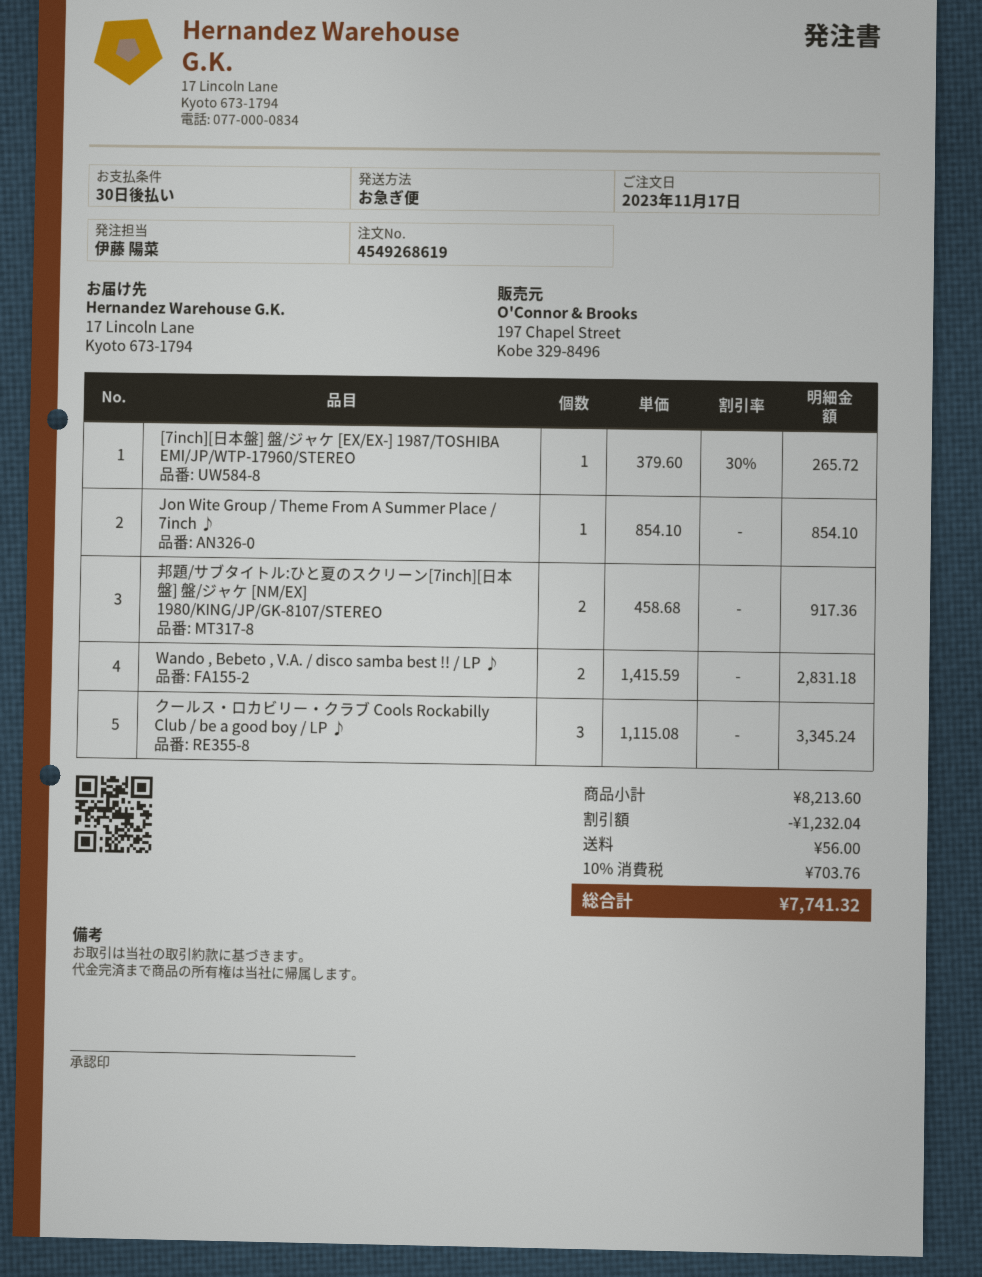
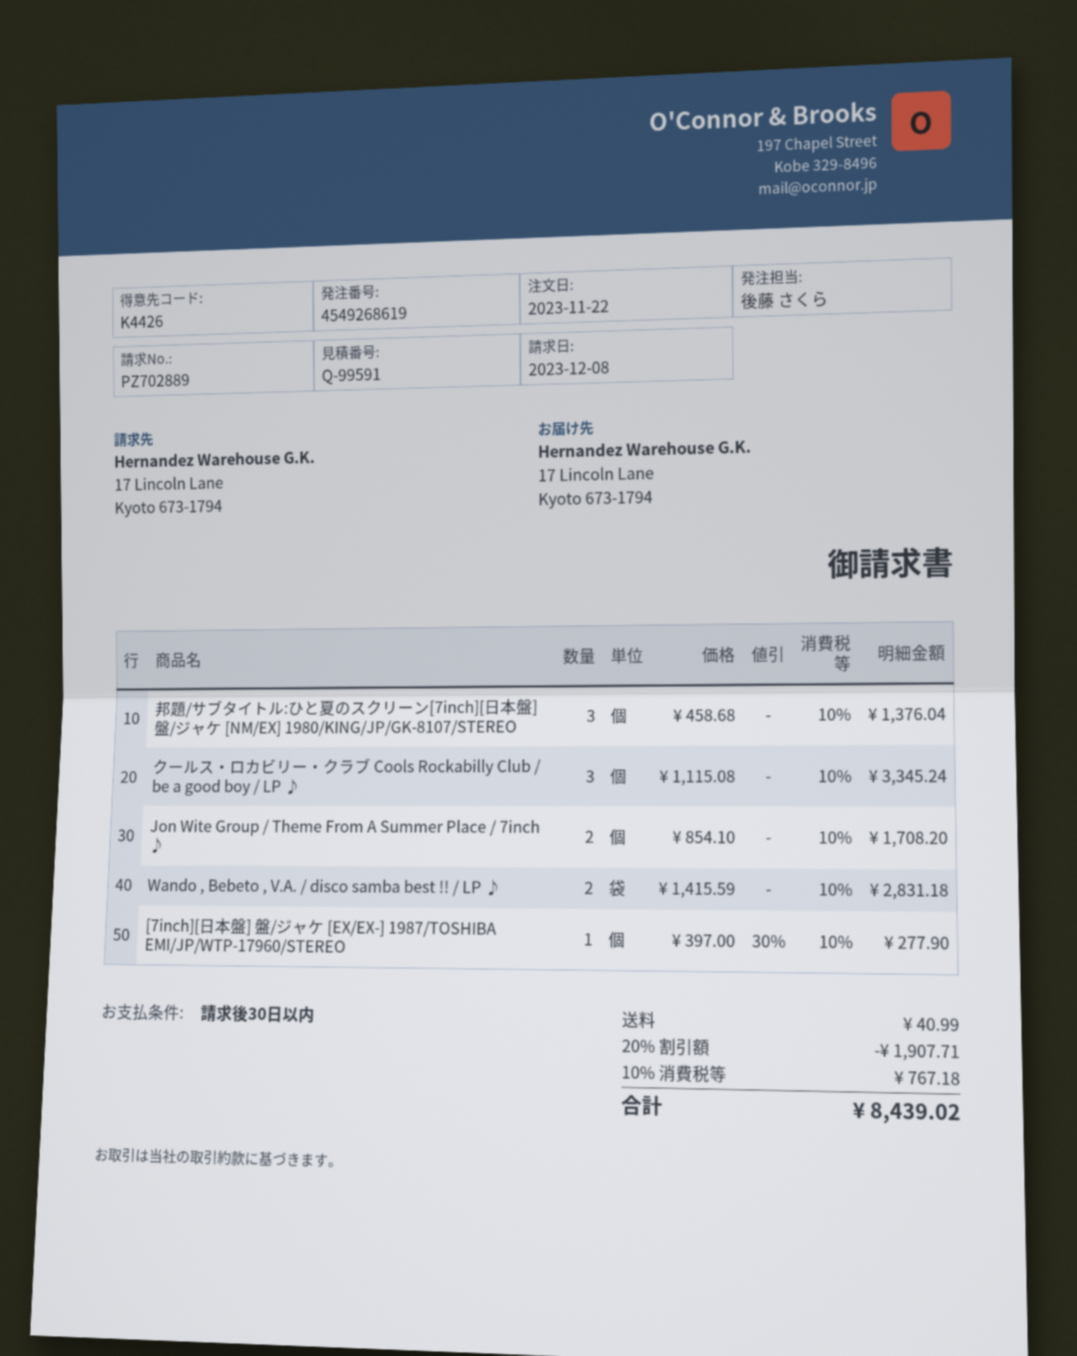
order date: 2023-11-17 -> 2023-11-22
ordered by: 伊藤 陽菜 -> 後藤 さくら
[7inch][日本盤] 盤/ジャケ [EX/EX-] 1987/TOSHIBA EMI/JP/WTP-17960/STEREO: 1 x 379.60 - 30% = 265.72 -> 1 x 397.00 - 30% = 277.90
Jon Wite Group / Theme From A Summer Place / 7inch ♪: 1 x 854.10 = 854.10 -> 2 x 854.10 = 1708.20
邦題/サブタイトル:ひと夏のスクリーン[7inch][日本盤] 盤/ジャケ [NM/EX] 1980/KING/JP/GK-8107/STEREO: 2 x 458.68 = 917.36 -> 3 x 458.68 = 1376.04
discount: 1232.04 -> 1907.71
shipping: 56.00 -> 40.99
tax: 10% = 703.76 -> 10% = 767.18
total: 7741.32 -> 8439.02

